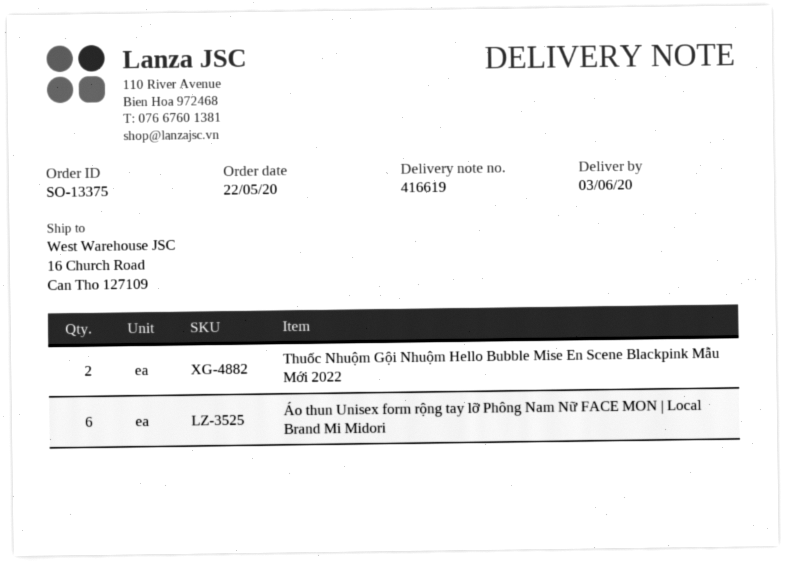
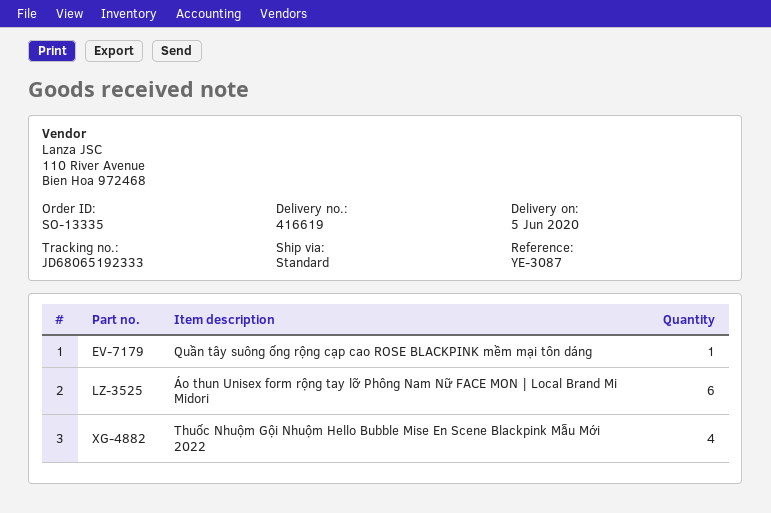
order number: SO-13375 -> SO-13335
delivery date: 2020-06-03 -> 2020-06-05
Thuốc Nhuộm Gội Nhuộm Hello Bubble Mise En Scene Blackpink Mẫu Mới 2022: 2 -> 4
Quần tây suông ống rộng cạp cao ROSE BLACKPINK mềm mại tôn dáng: none -> 1

